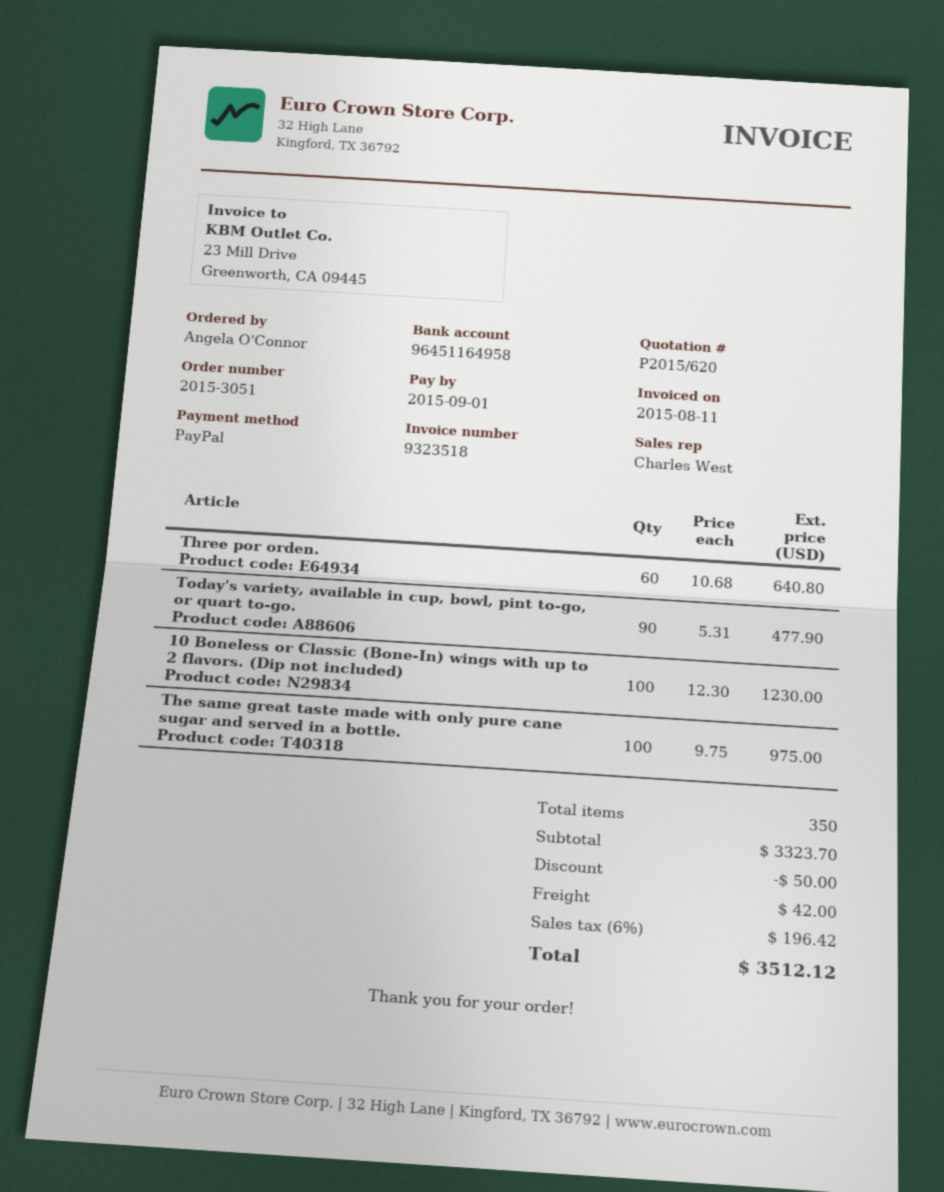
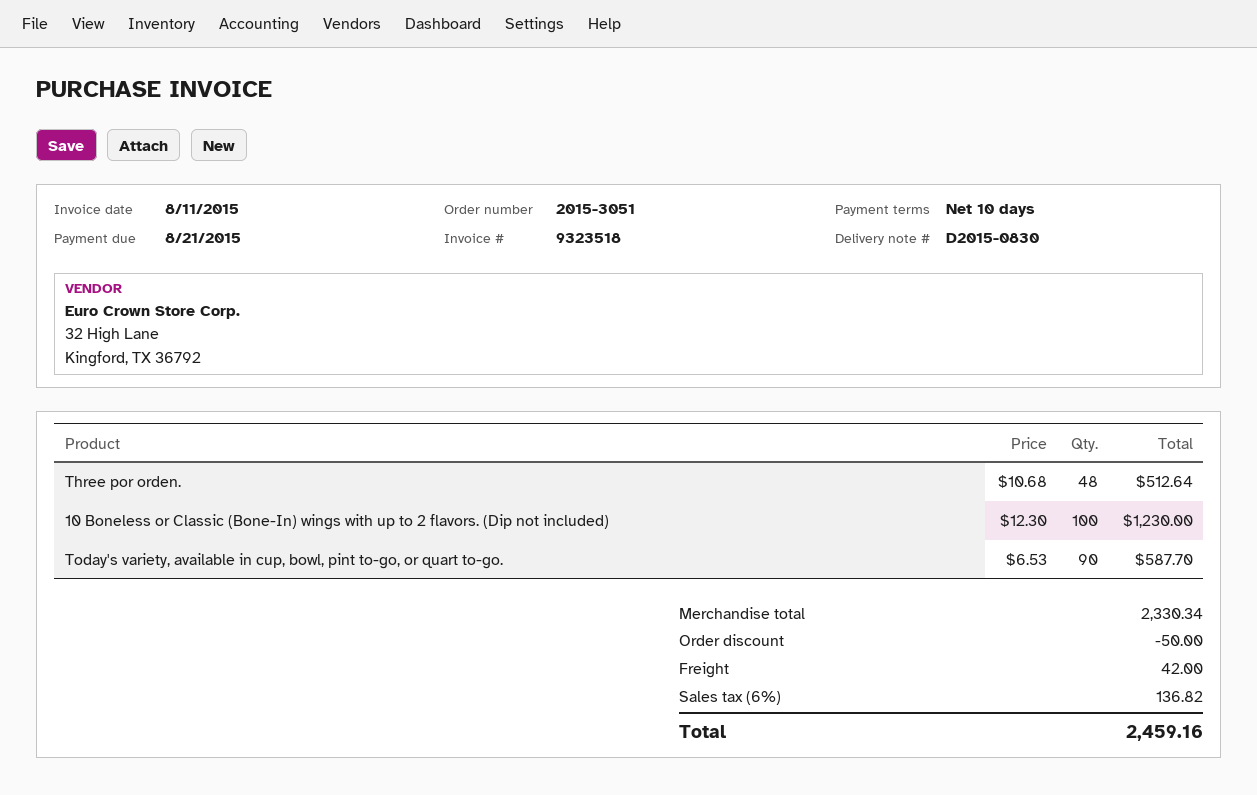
due date: 2015-09-01 -> 2015-08-21
Three por orden.: 60 x 10.68 = 640.80 -> 48 x 10.68 = 512.64
Today's variety, available in cup, bowl, pint to-go, or quart to-go.: 90 x 5.31 = 477.90 -> 90 x 6.53 = 587.70
The same great taste made with only pure cane sugar and served in a bottle.: 100 x 9.75 = 975.00 -> none
subtotal: 3323.70 -> 2330.34
tax: 6% = 196.42 -> 6% = 136.82
total: 3512.12 -> 2459.16

